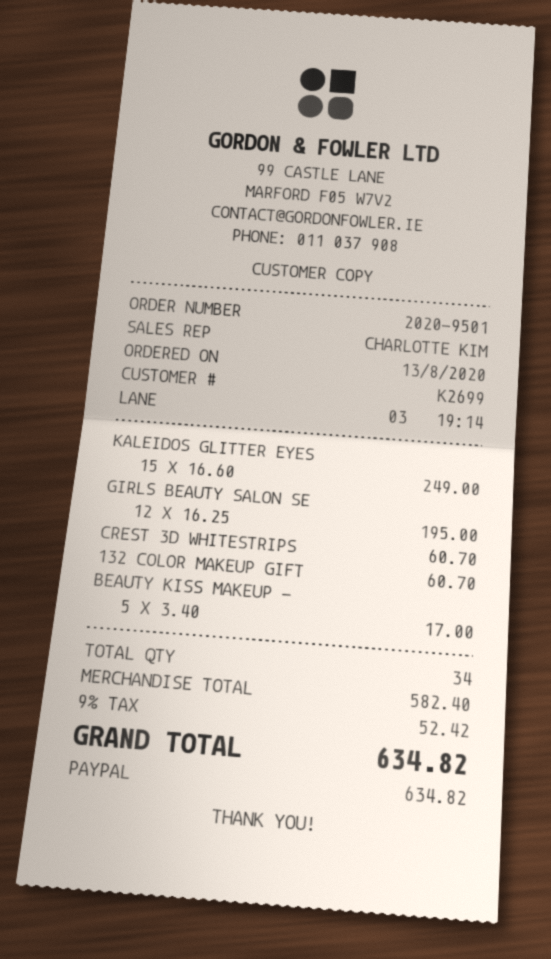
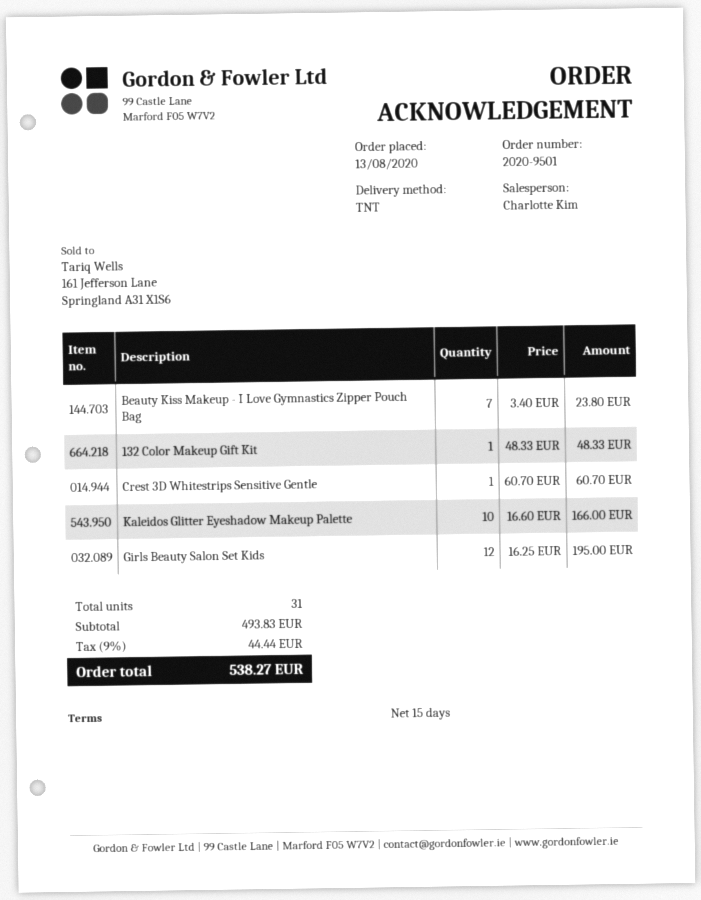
KALEIDOS GLITTER EYES: 15 x 16.60 = 249.00 -> 10 x 16.60 = 166.00
132 COLOR MAKEUP GIFT: 1 x 60.70 = 60.70 -> 1 x 48.33 = 48.33
BEAUTY KISS MAKEUP -: 5 x 3.40 = 17.00 -> 7 x 3.40 = 23.80
total quantity: 34 -> 31
subtotal: 582.40 -> 493.83
tax: 9% = 52.42 -> 9% = 44.44
total: 634.82 -> 538.27

